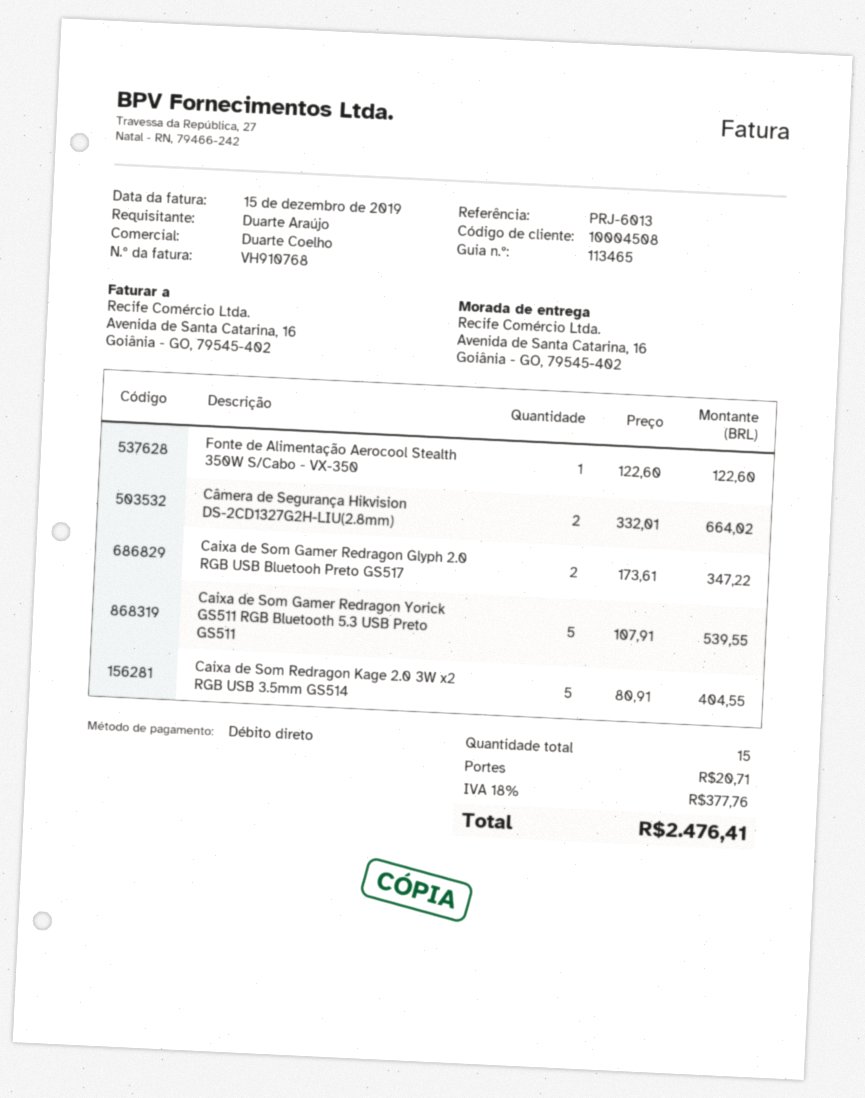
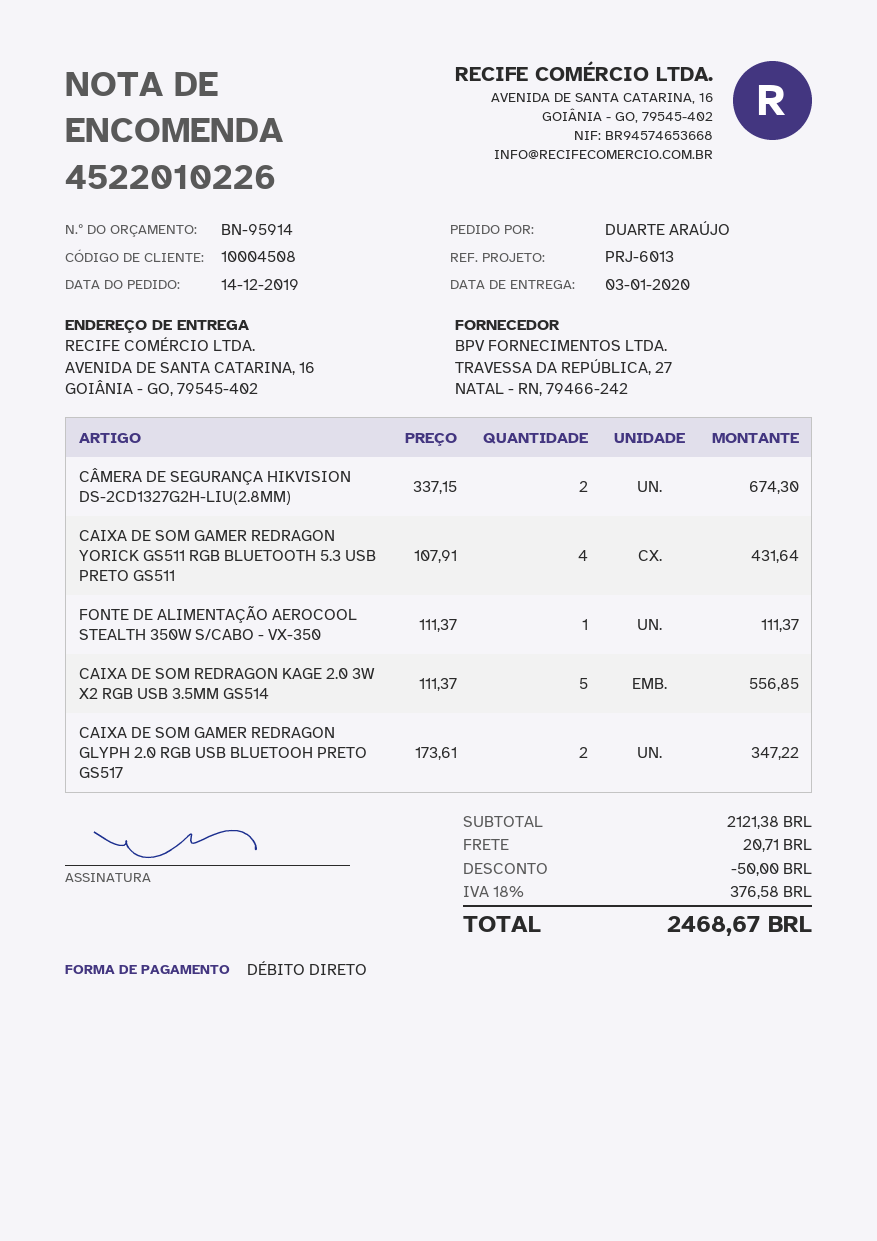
Fonte de Alimentação Aerocool Stealth 350W S/Cabo - VX-350: 1 x 122.60 = 122.60 -> 1 x 111.37 = 111.37
Câmera de Segurança Hikvision DS-2CD1327G2H-LIU(2.8mm): 2 x 332.01 = 664.02 -> 2 x 337.15 = 674.30
Caixa de Som Gamer Redragon Yorick GS511 RGB Bluetooth 5.3 USB Preto GS511: 5 x 107.91 = 539.55 -> 4 x 107.91 = 431.64
Caixa de Som Redragon Kage 2.0 3W x2 RGB USB 3.5mm GS514: 5 x 80.91 = 404.55 -> 5 x 111.37 = 556.85
discount: none -> 50.00
tax: 18% = 377.76 -> 18% = 376.58
total: 2476.41 -> 2468.67

